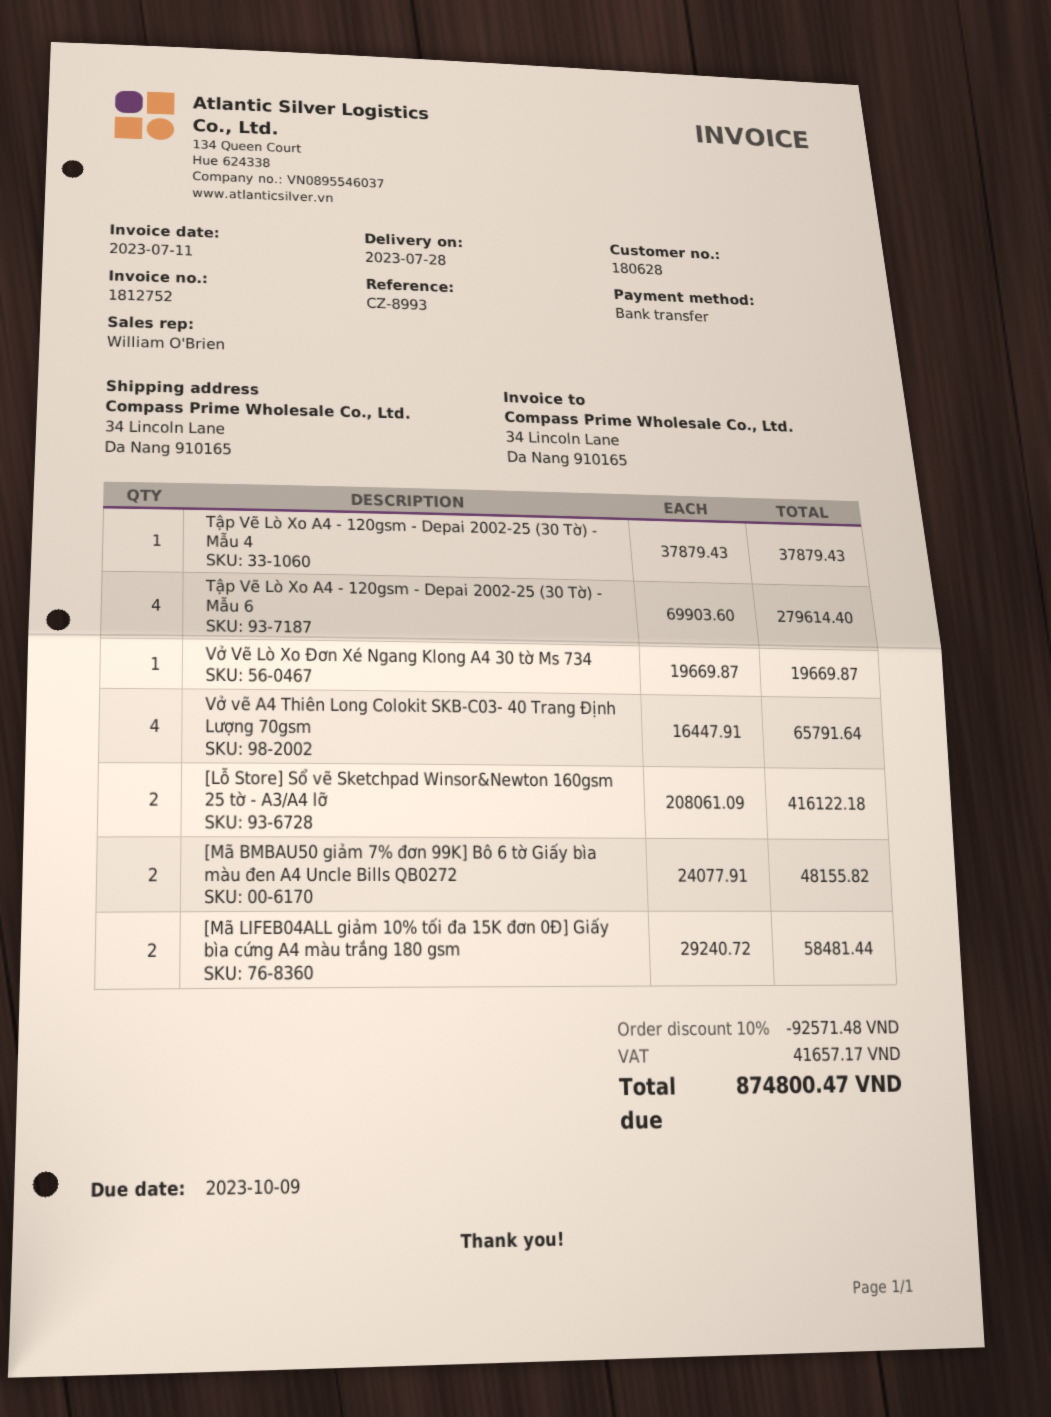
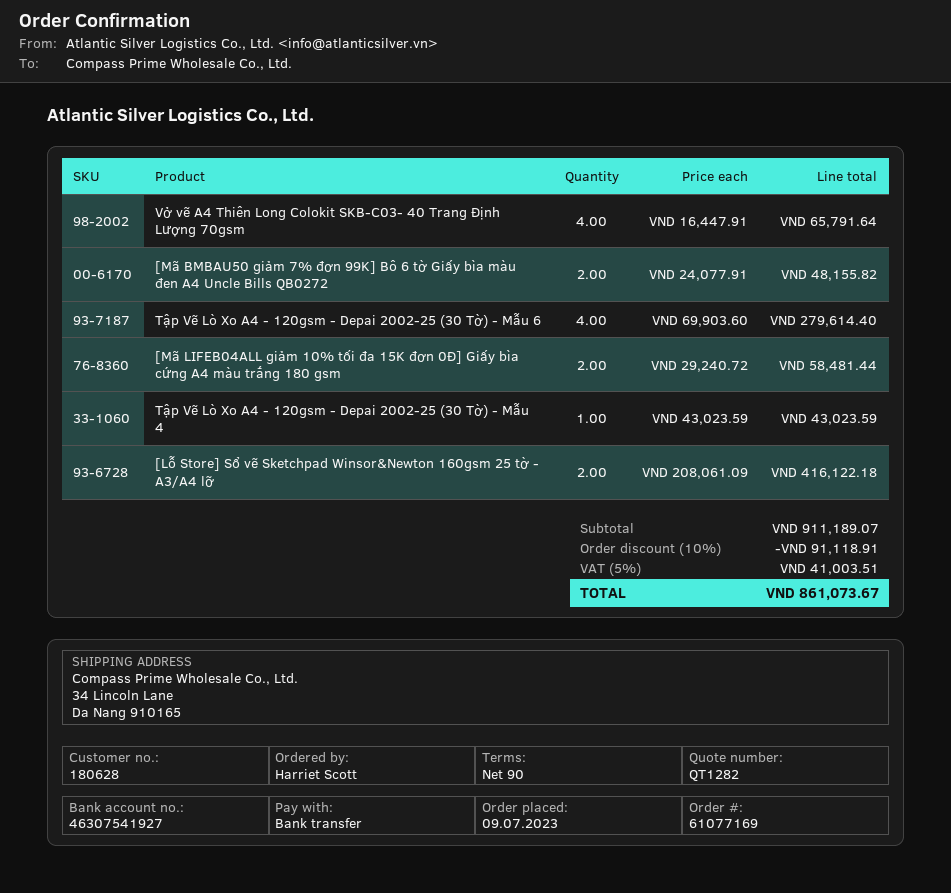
Tập Vẽ Lò Xo A4 - 120gsm - Depai 2002-25 (30 Tờ) - Mẫu 4: 1 x 37879.43 = 37879.43 -> 1 x 43023.59 = 43023.59
Vở Vẽ Lò Xo Đơn Xé Ngang Klong A4 30 tờ Ms 734: 1 x 19669.87 = 19669.87 -> none
discount: 10% = 92571.48 -> 10% = 91118.91
tax: 41657.17 -> 41003.51
total: 874800.47 -> 861073.67

